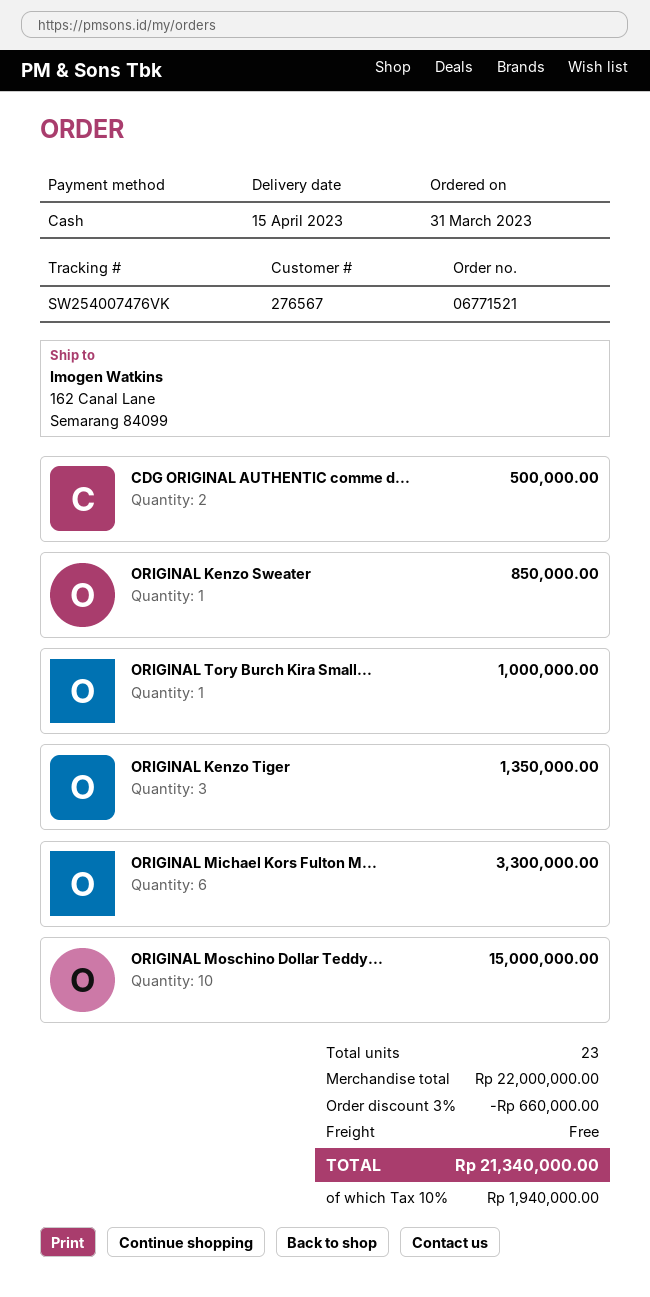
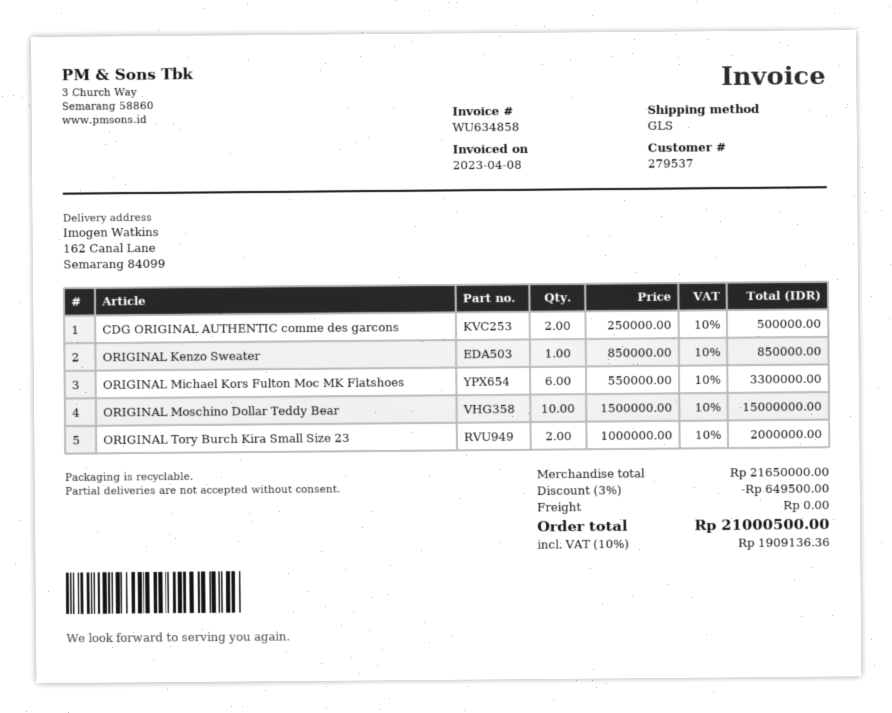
customer number: 276567 -> 279537
ORIGINAL Tory Burch Kira Small...: 1 for 1000000.00 -> 2 for 2000000.00
ORIGINAL Kenzo Tiger: 3 for 1350000.00 -> none
subtotal: 22000000.00 -> 21650000.00
discount: 3% = 660000.00 -> 3% = 649500.00
tax: 10% = 1940000.00 -> 10% = 1909136.36
total: 21340000.00 -> 21000500.00

